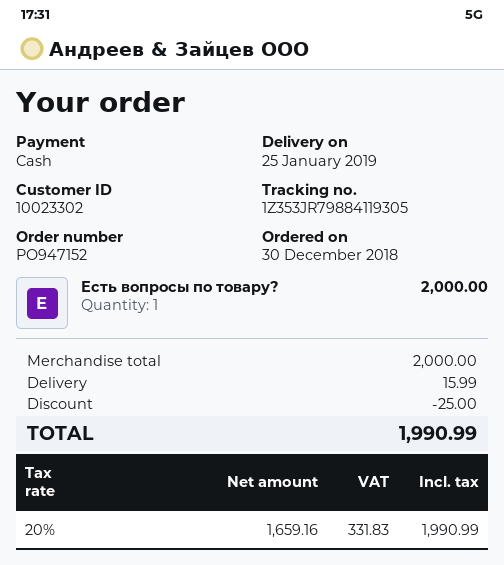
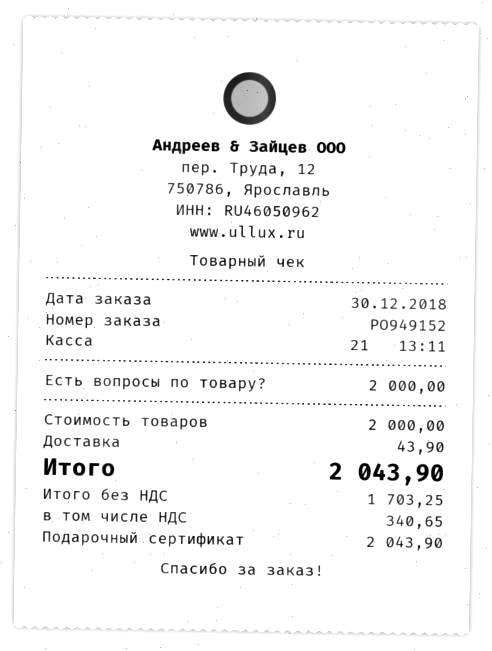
order number: PO947152 -> PO949152
payment method: cash -> gift card
discount: 25.00 -> none
shipping: 15.99 -> 43.90
net: 1659.16 -> 1703.25
tax: 331.83 -> 340.65
total: 1990.99 -> 2043.90

